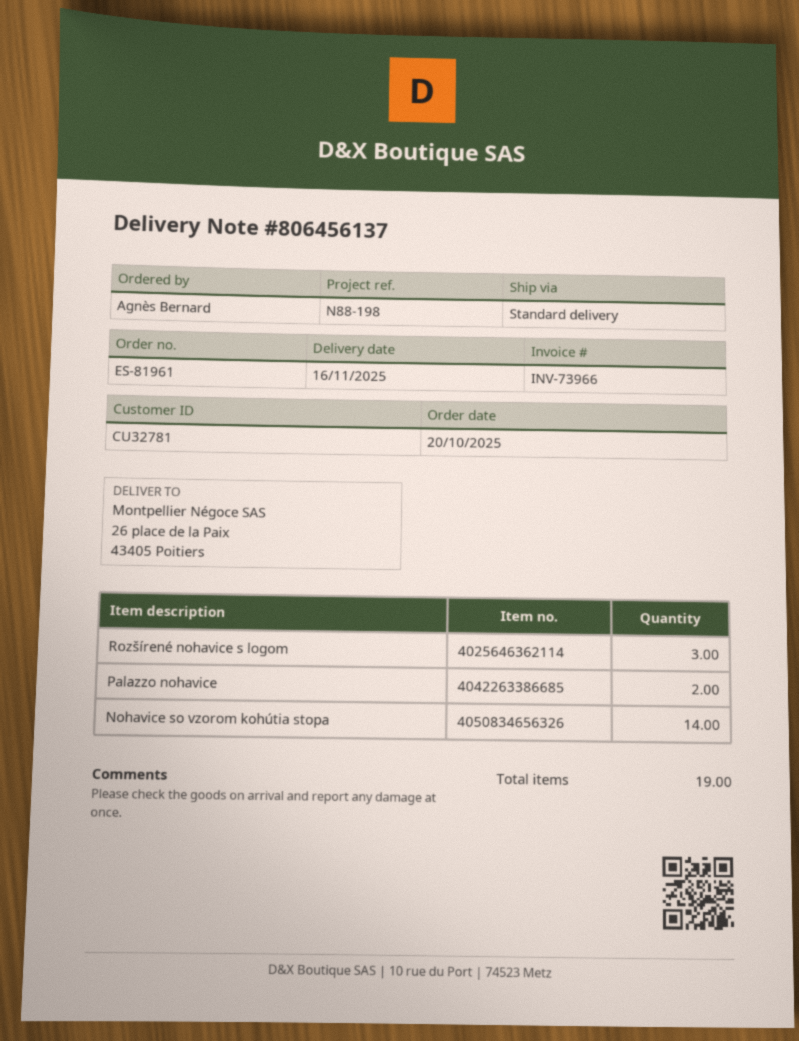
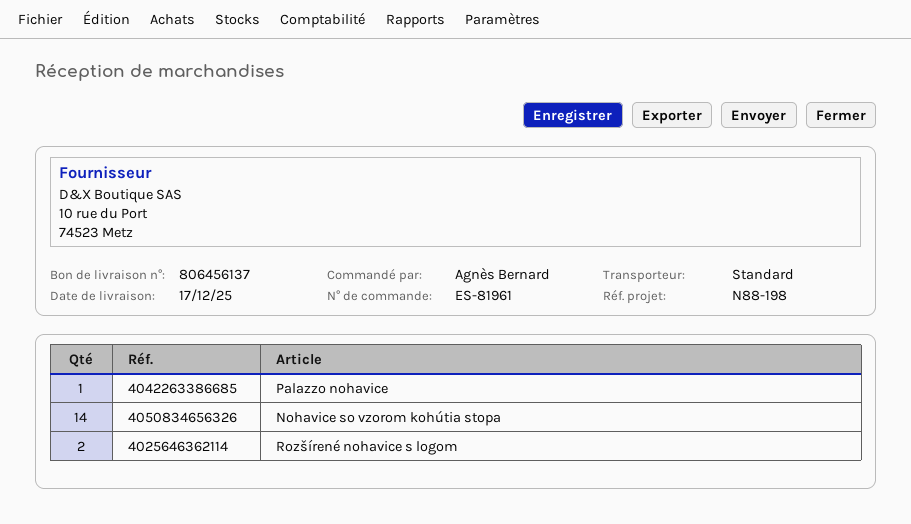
delivery date: 2025-11-16 -> 2025-12-17
Rozšírené nohavice s logom: 3 -> 2
Palazzo nohavice: 2 -> 1

